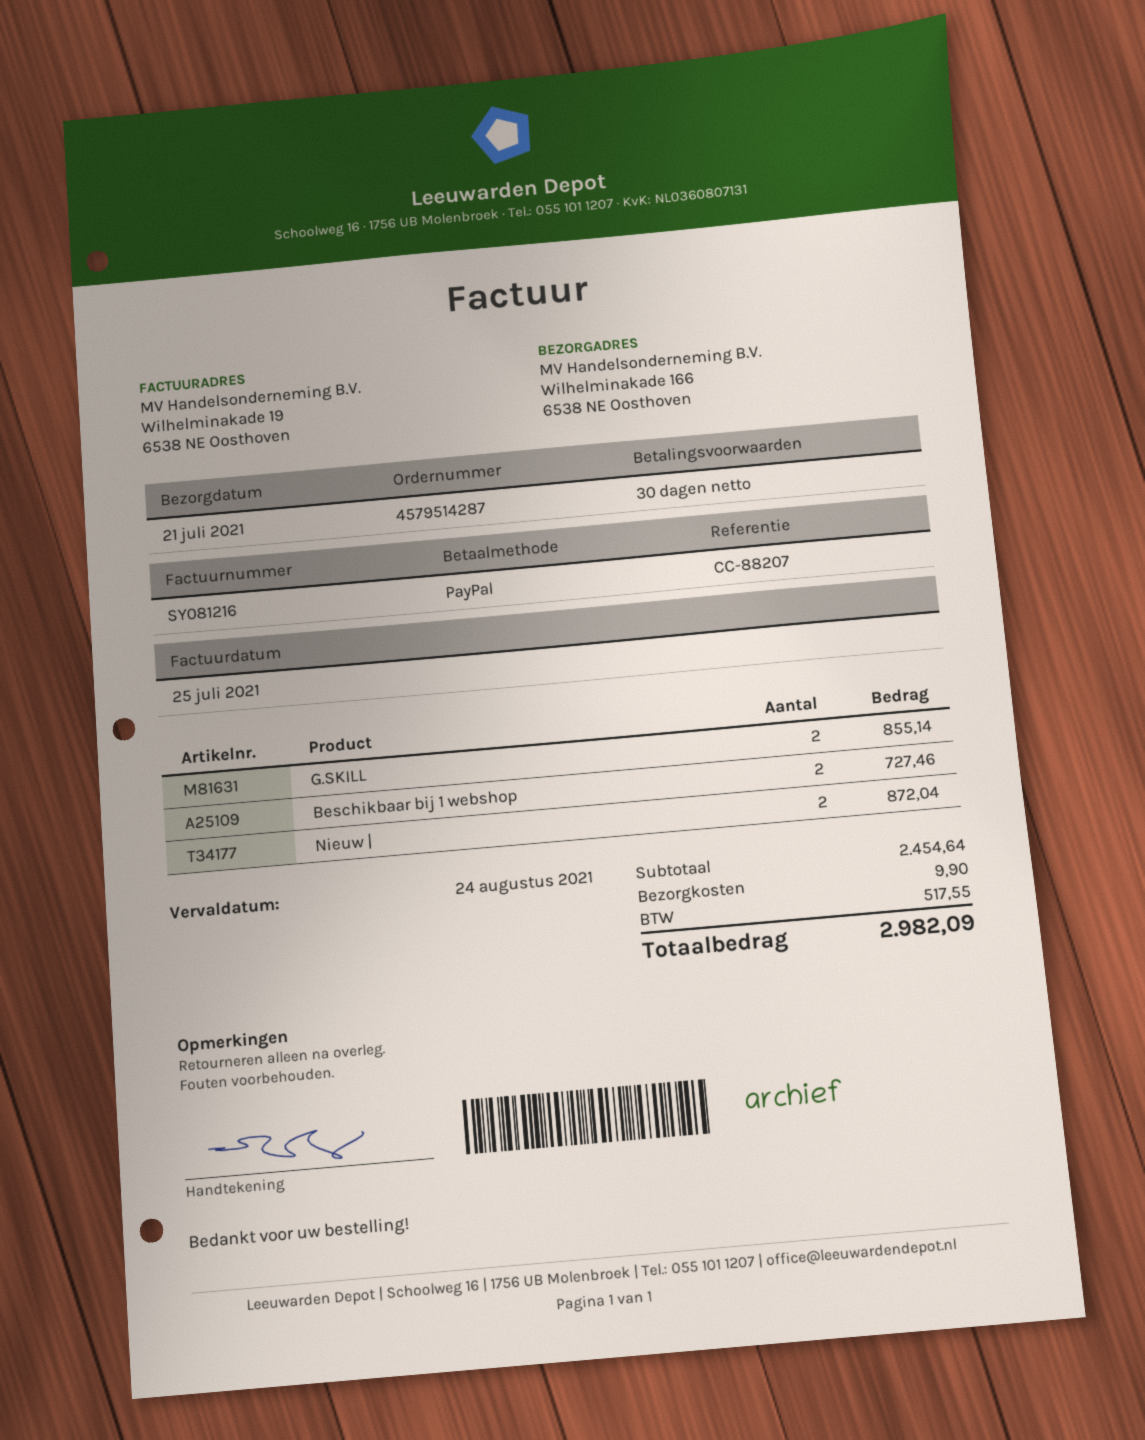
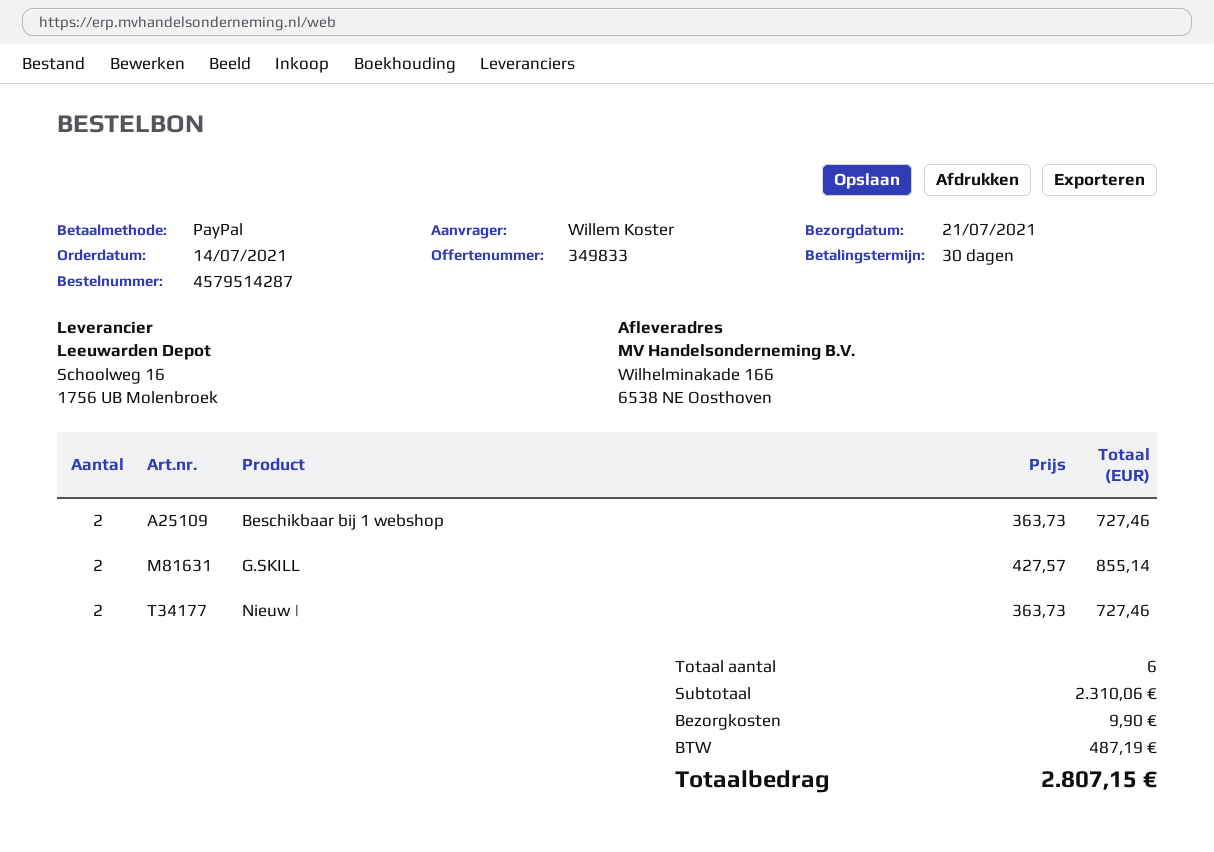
Nieuw |: 2 for 872.04 -> 2 for 727.46
subtotal: 2454.64 -> 2310.06
tax: 517.55 -> 487.19
total: 2982.09 -> 2807.15

